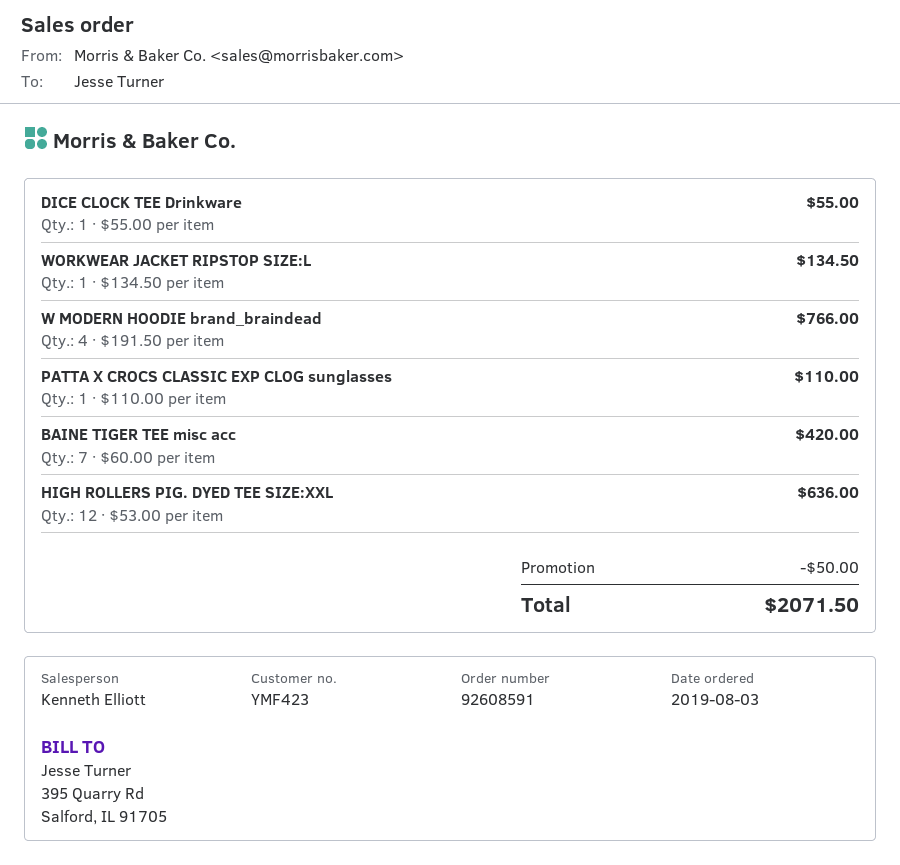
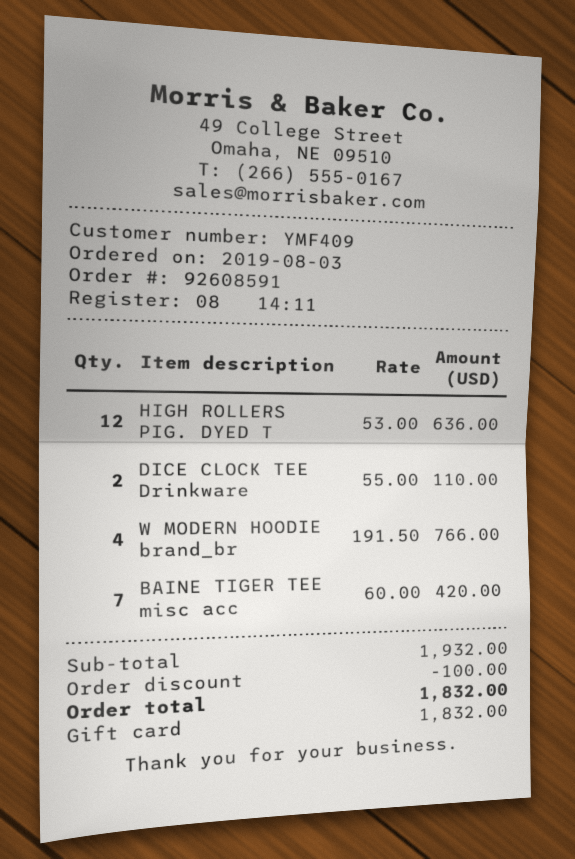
customer number: YMF423 -> YMF409
DICE CLOCK TEE Drinkware: 1 x 55.00 = 55.00 -> 2 x 55.00 = 110.00
WORKWEAR JACKET RIPSTOP SIZE:L: 1 x 134.50 = 134.50 -> none
PATTA X CROCS CLASSIC EXP CLOG sunglasses: 1 x 110.00 = 110.00 -> none
discount: 50.00 -> 100.00
total: 2071.50 -> 1832.00

